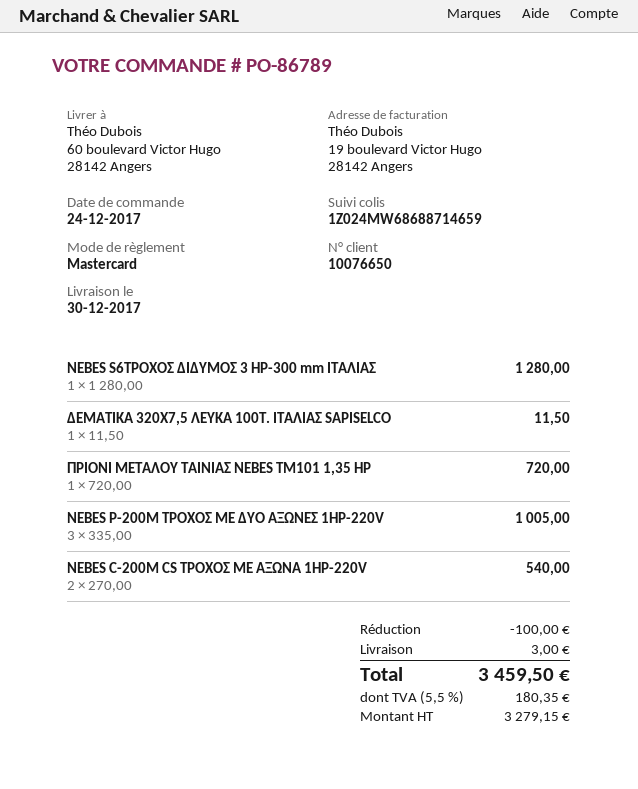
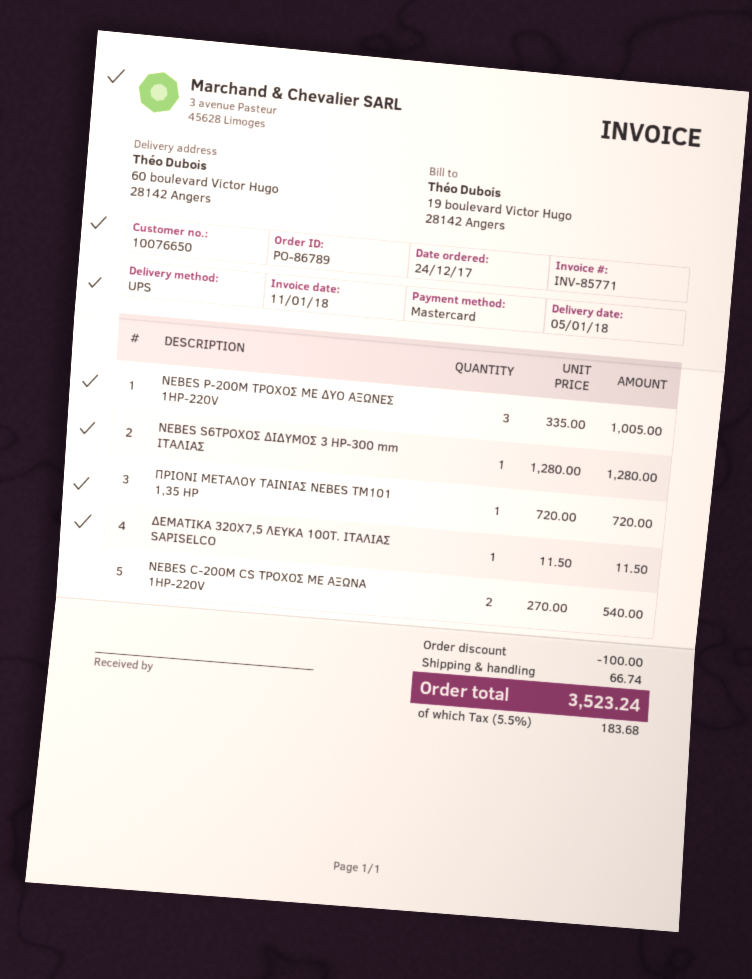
delivery date: 2017-12-30 -> 2018-01-05
shipping: 3.00 -> 66.74
tax: 5.5% = 180.35 -> 5.5% = 183.68
total: 3459.50 -> 3523.24

